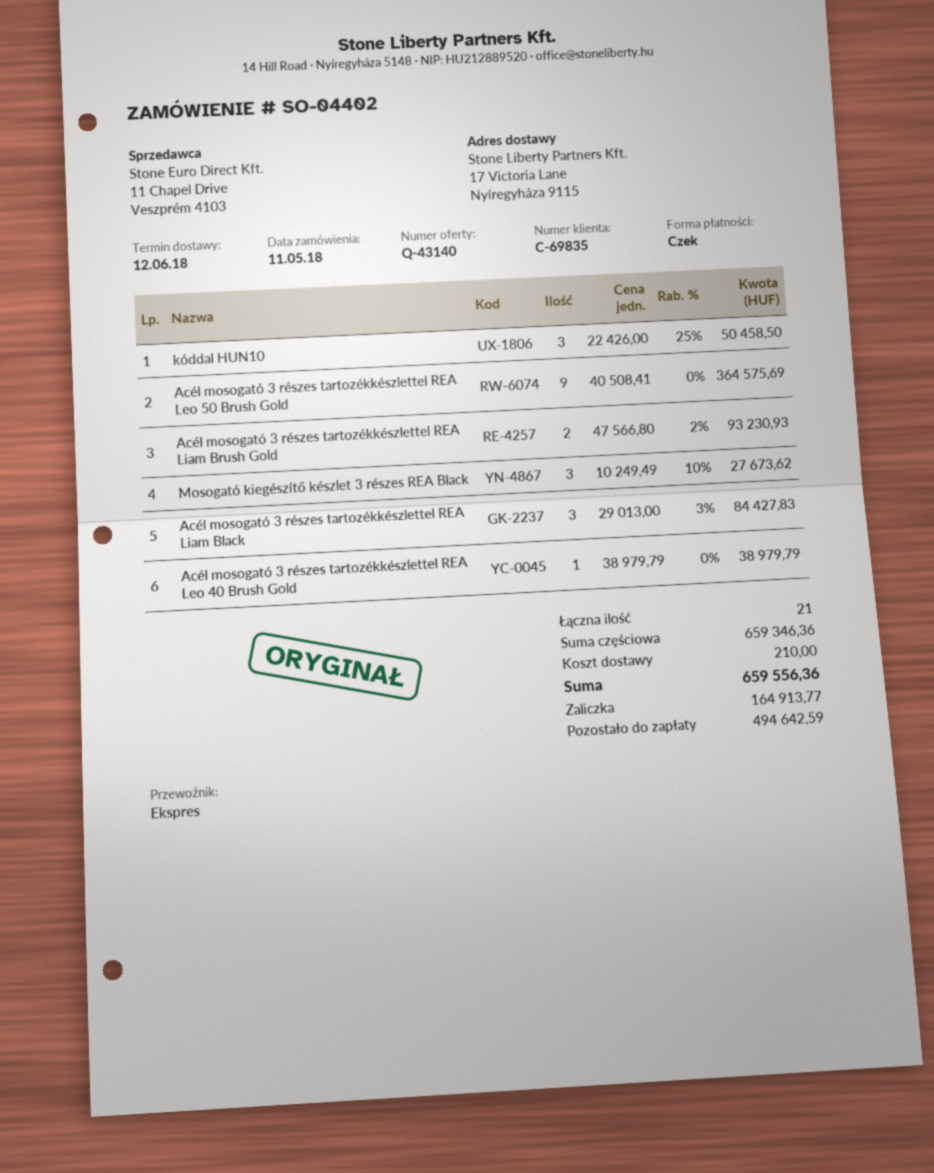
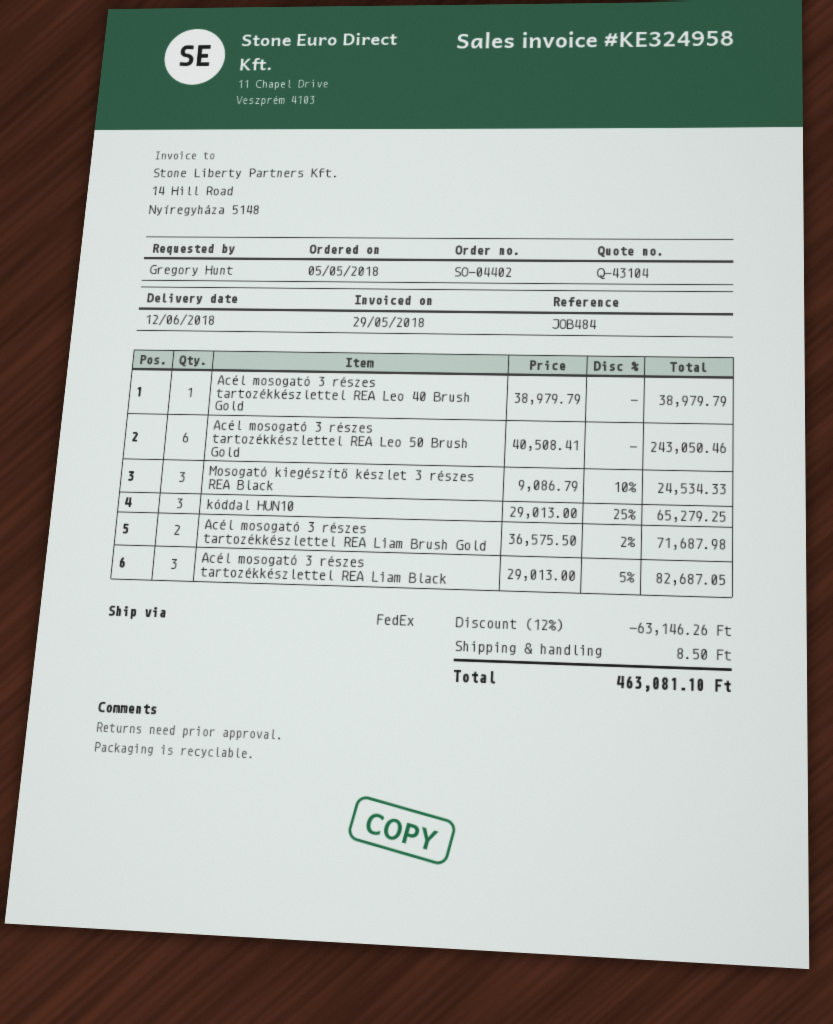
quote number: Q-43140 -> Q-43104
order date: 2018-05-11 -> 2018-05-05
shipping method: express -> FedEx
kóddal HUN10: 3 x 22426.00 - 25% = 50458.50 -> 3 x 29013.00 - 25% = 65279.25
Acél mosogató 3 részes tartozékkészlettel REA Leo 50 Brush Gold: 9 x 40508.41 = 364575.69 -> 6 x 40508.41 = 243050.46
Acél mosogató 3 részes tartozékkészlettel REA Liam Brush Gold: 2 x 47566.80 - 2% = 93230.93 -> 2 x 36575.50 - 2% = 71687.98
Mosogató kiegészítő készlet 3 részes REA Black: 3 x 10249.49 - 10% = 27673.62 -> 3 x 9086.79 - 10% = 24534.33
Acél mosogató 3 részes tartozékkészlettel REA Liam Black: 3 x 29013.00 - 3% = 84427.83 -> 3 x 29013.00 - 5% = 82687.05
discount: none -> 12% = 63146.26
shipping: 210.00 -> 8.50
total: 659556.36 -> 463081.10

